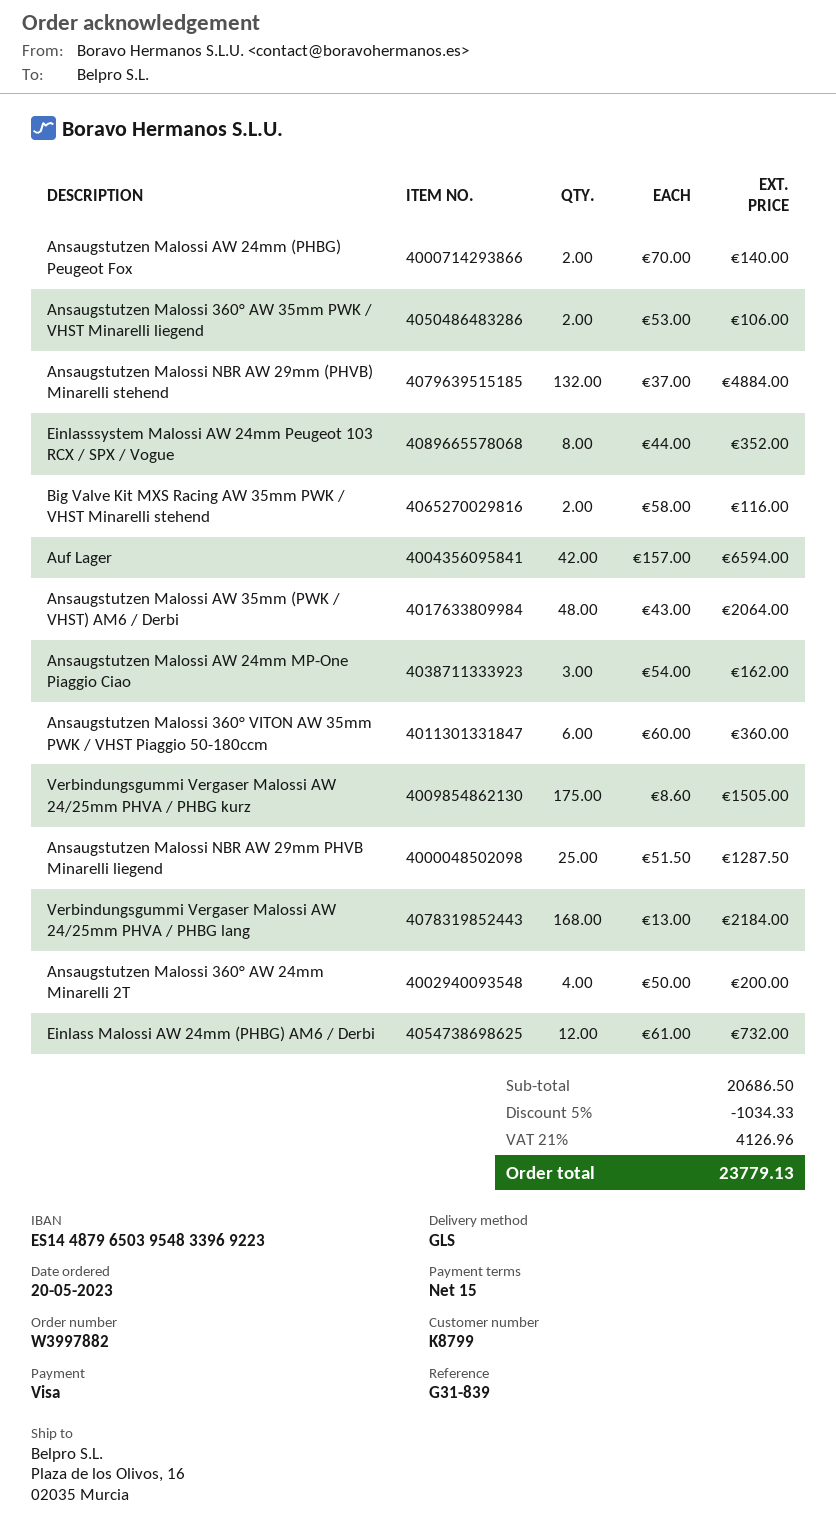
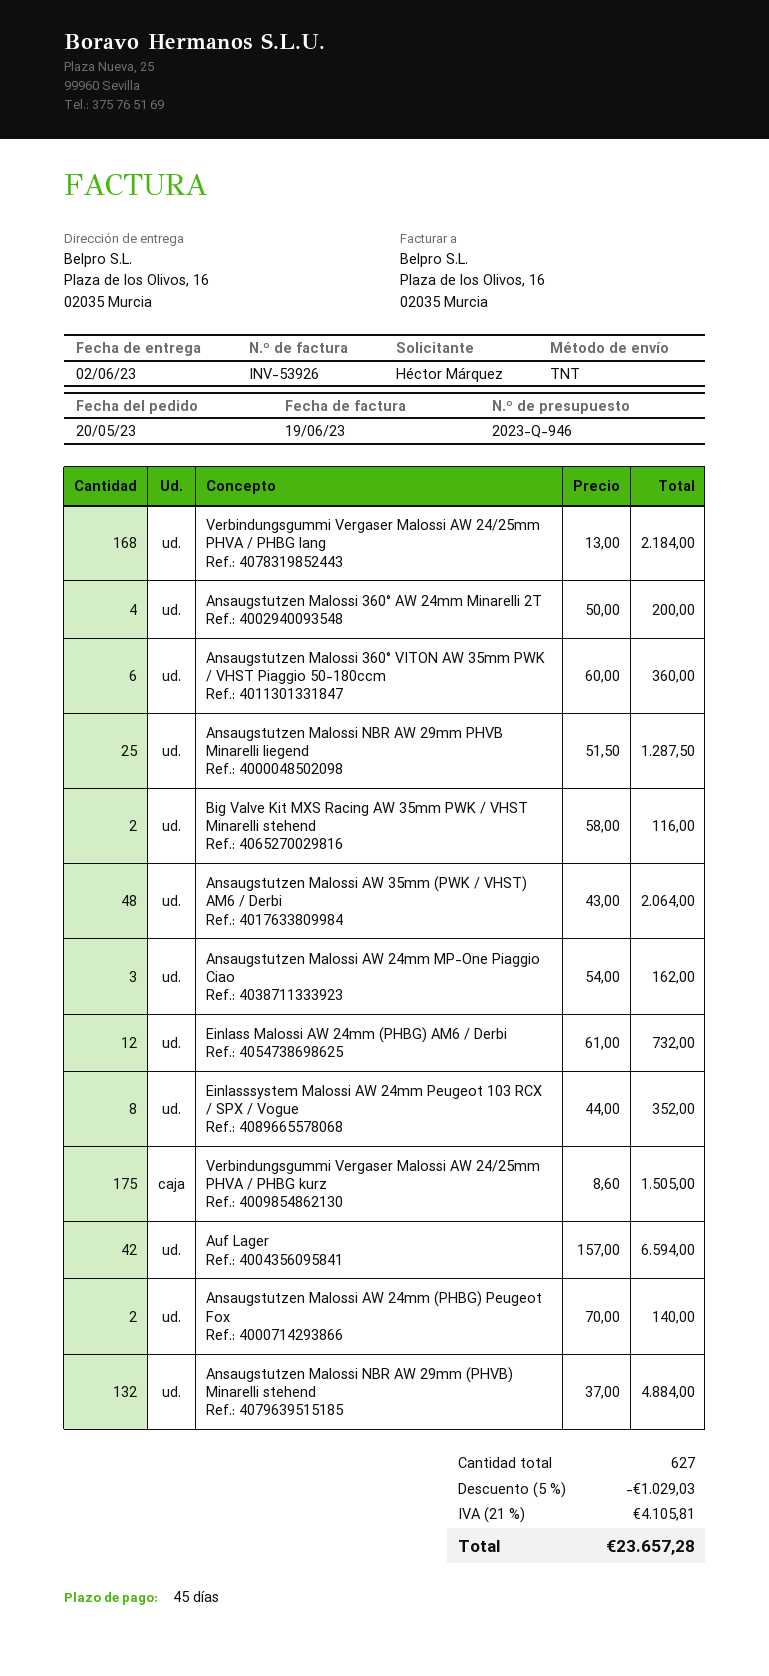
payment terms: 15 days -> 45 days
shipping method: GLS -> TNT
Ansaugstutzen Malossi 360° AW 35mm PWK / VHST Minarelli liegend: 2 x 53.00 = 106.00 -> none
discount: 5% = 1034.33 -> 5% = 1029.03
tax: 21% = 4126.96 -> 21% = 4105.81
total: 23779.13 -> 23657.28

